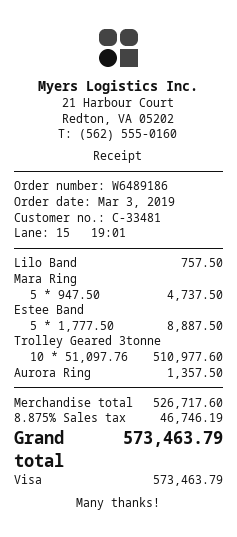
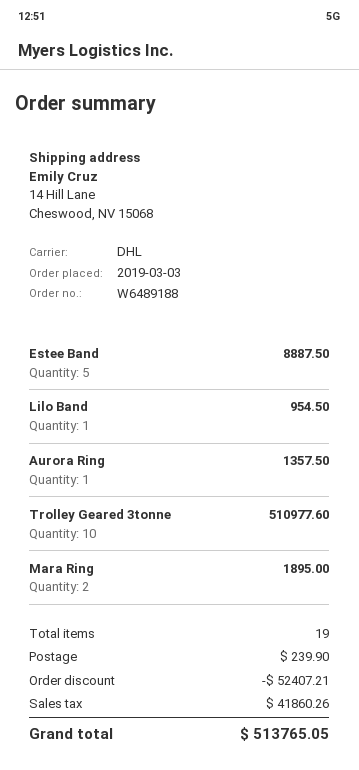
order number: W6489186 -> W6489188
Lilo Band: 1 for 757.50 -> 1 for 954.50
Mara Ring: 5 for 4737.50 -> 2 for 1895.00
discount: none -> 52407.21
shipping: none -> 239.90
tax: 46746.19 -> 41860.26
total: 573463.79 -> 513765.05

